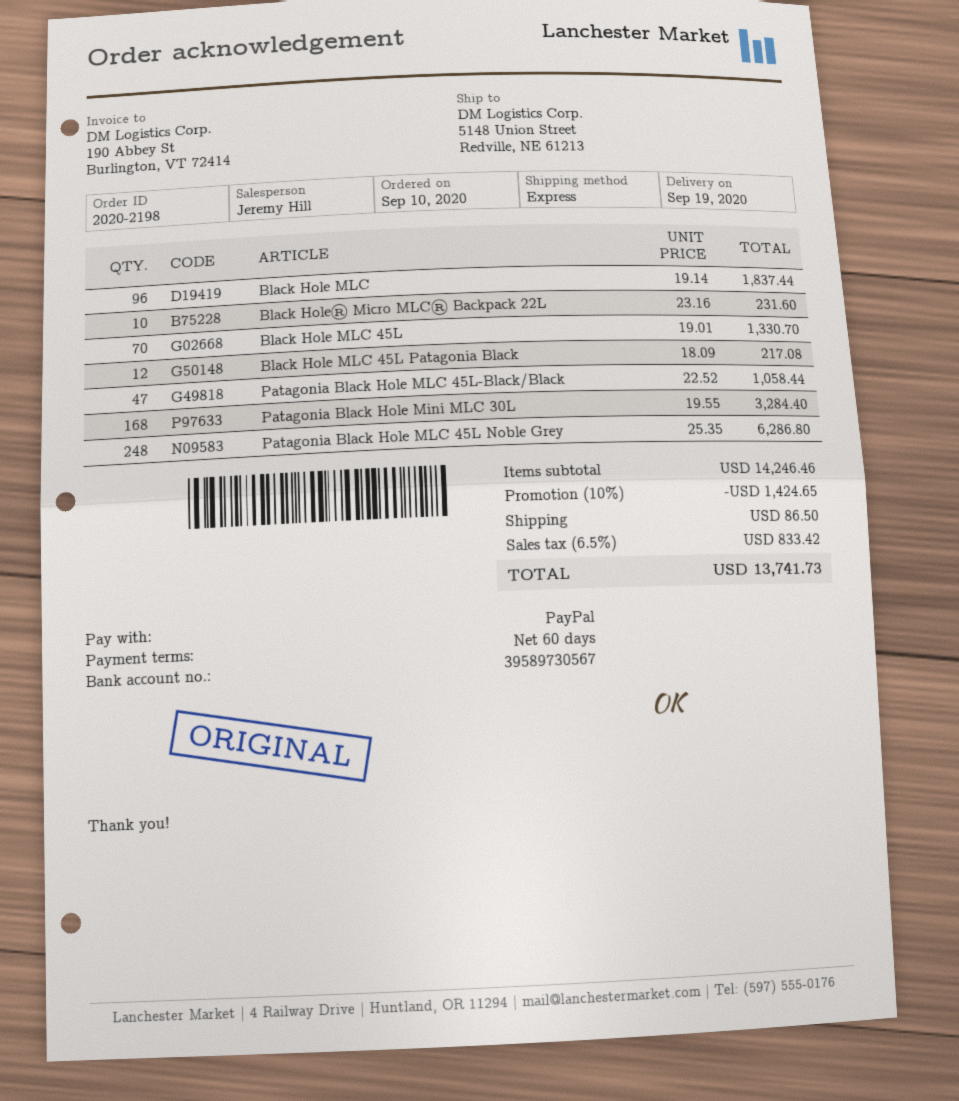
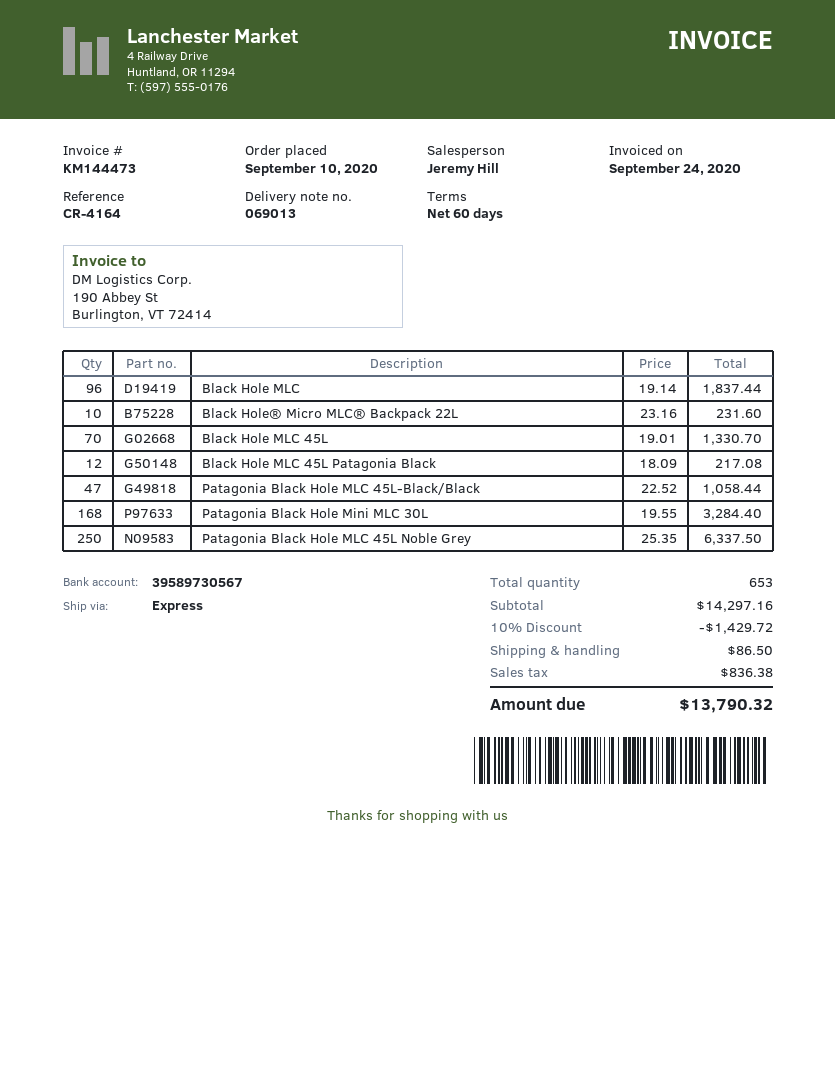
Patagonia Black Hole MLC 45L Noble Grey: 248 x 25.35 = 6286.80 -> 250 x 25.35 = 6337.50
subtotal: 14246.46 -> 14297.16
discount: 10% = 1424.65 -> 10% = 1429.72
tax: 833.42 -> 836.38
total: 13741.73 -> 13790.32

